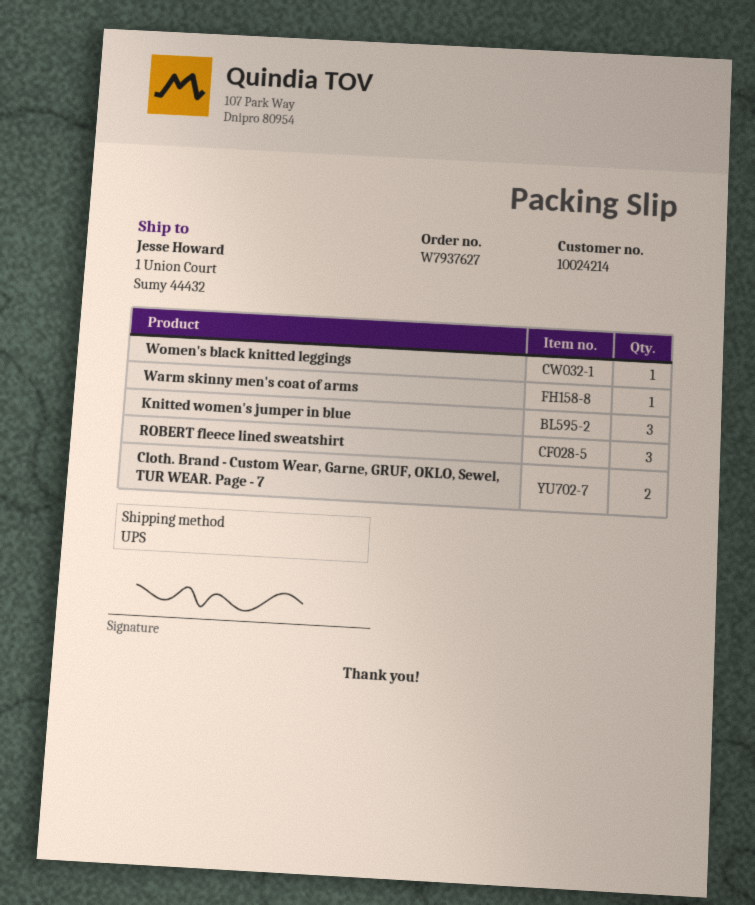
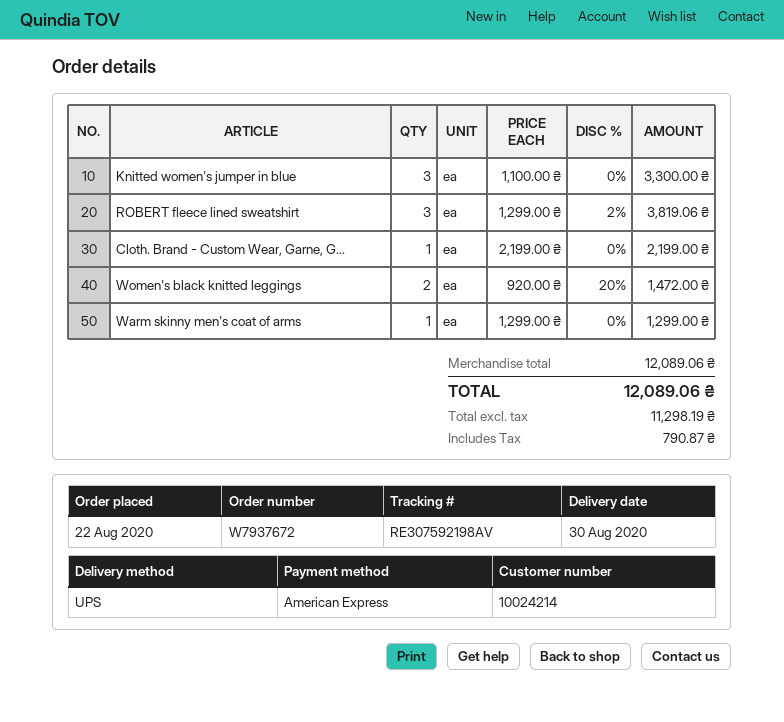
order number: W7937627 -> W7937672
Women's black knitted leggings: 1 -> 2
Cloth. Brand - Custom Wear, Garne, GRUF, OKLO, Sewel, TUR WEAR. Page - 7: 2 -> 1

